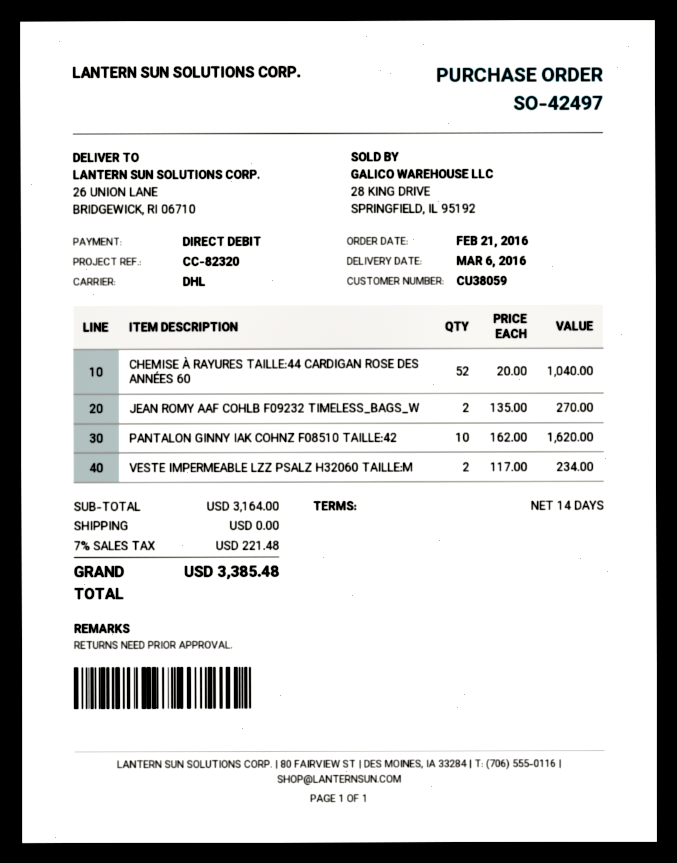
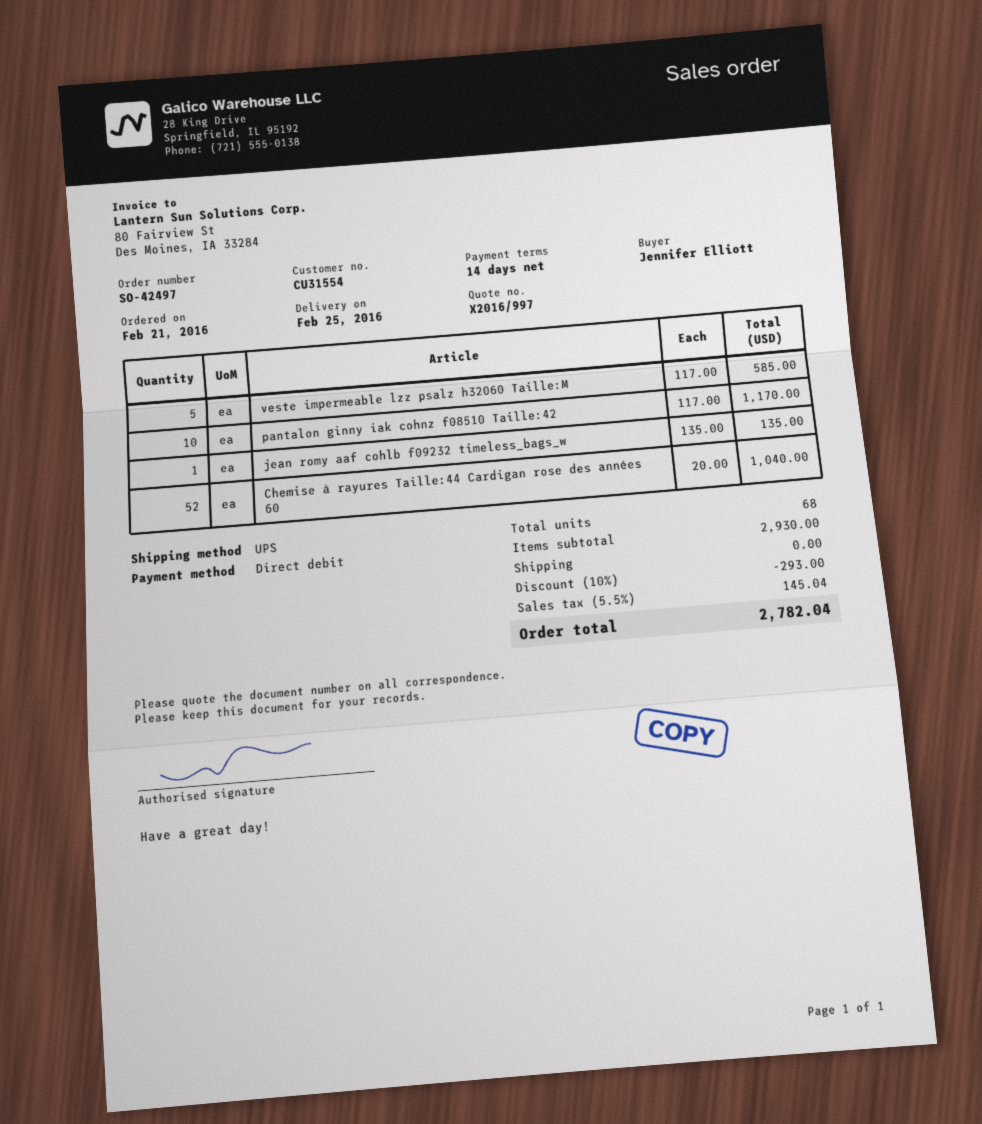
delivery date: 2016-03-06 -> 2016-02-25
customer number: CU38059 -> CU31554
shipping method: DHL -> UPS
JEAN ROMY AAF COHLB F09232 TIMELESS_BAGS_W: 2 x 135.00 = 270.00 -> 1 x 135.00 = 135.00
PANTALON GINNY IAK COHNZ F08510 TAILLE:42: 10 x 162.00 = 1620.00 -> 10 x 117.00 = 1170.00
VESTE IMPERMEABLE LZZ PSALZ H32060 TAILLE:M: 2 x 117.00 = 234.00 -> 5 x 117.00 = 585.00
subtotal: 3164.00 -> 2930.00
discount: none -> 10% = 293.00
tax: 7% = 221.48 -> 5.5% = 145.04
total: 3385.48 -> 2782.04

